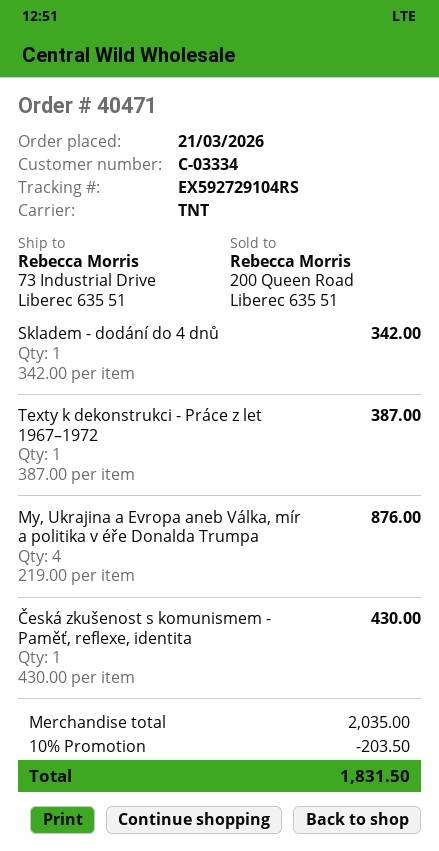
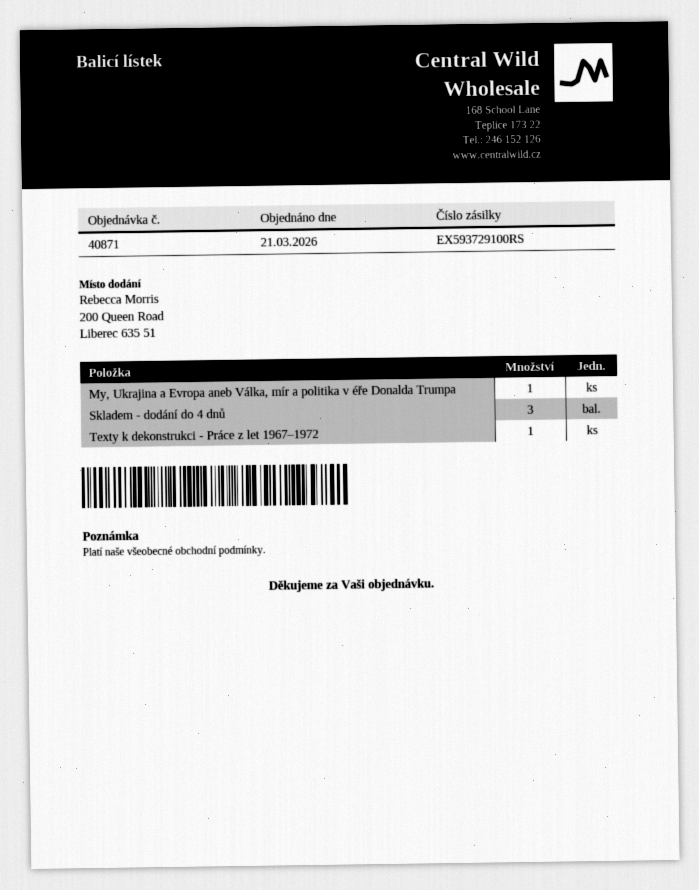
order number: 40471 -> 40871
tracking number: EX592729104RS -> EX593729100RS
ship to: 73 Industrial Drive, Liberec 635 51 -> 200 Queen Road, Liberec 635 51
Skladem - dodání do 4 dnů: 1 -> 3
My, Ukrajina a Evropa aneb Válka, mír a politika v éře Donalda Trumpa: 4 -> 1
Česká zkušenost s komunismem - Paměť, reflexe, identita: 1 -> none

